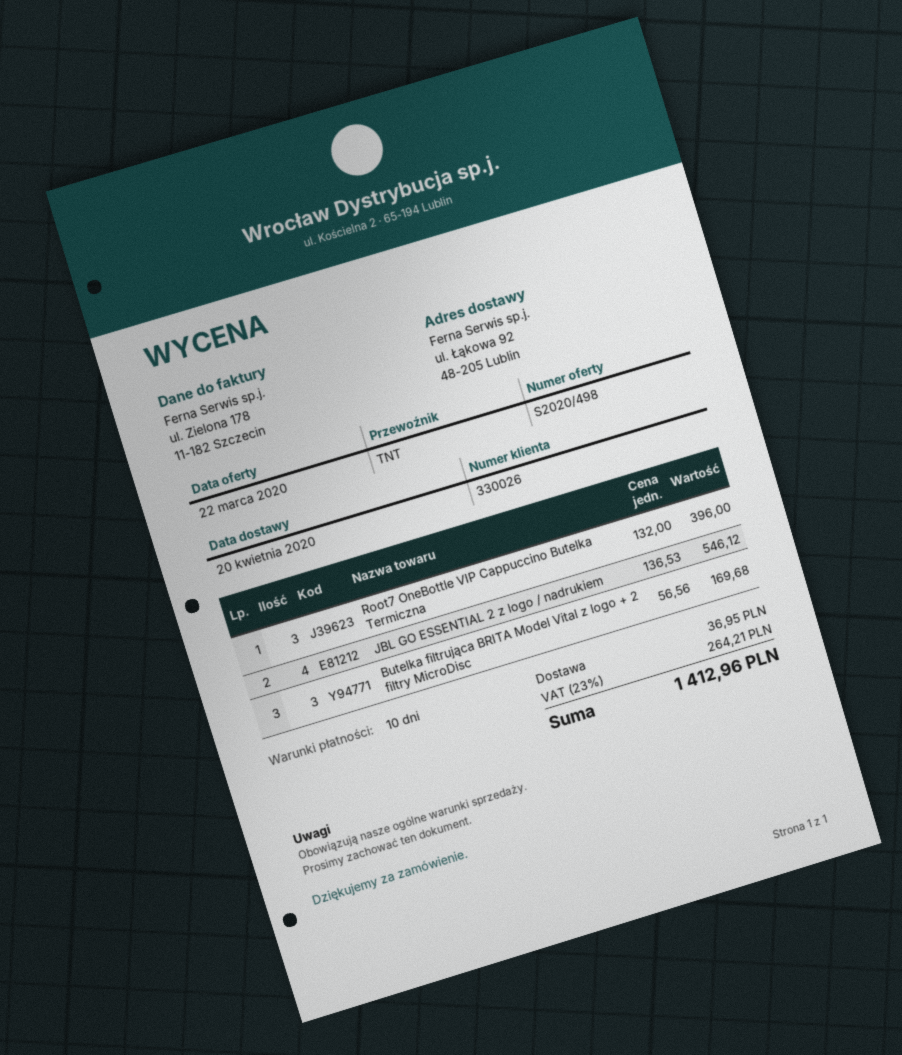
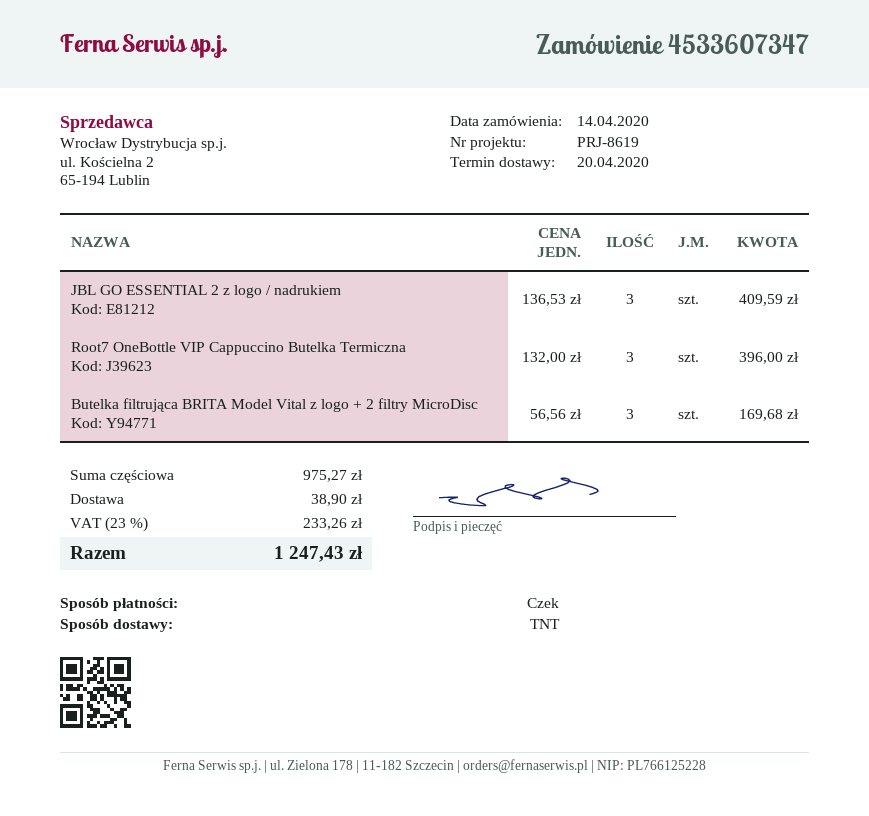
JBL GO ESSENTIAL 2 z logo / nadrukiem: 4 x 136.53 = 546.12 -> 3 x 136.53 = 409.59
shipping: 36.95 -> 38.90
tax: 23% = 264.21 -> 23% = 233.26
total: 1412.96 -> 1247.43

